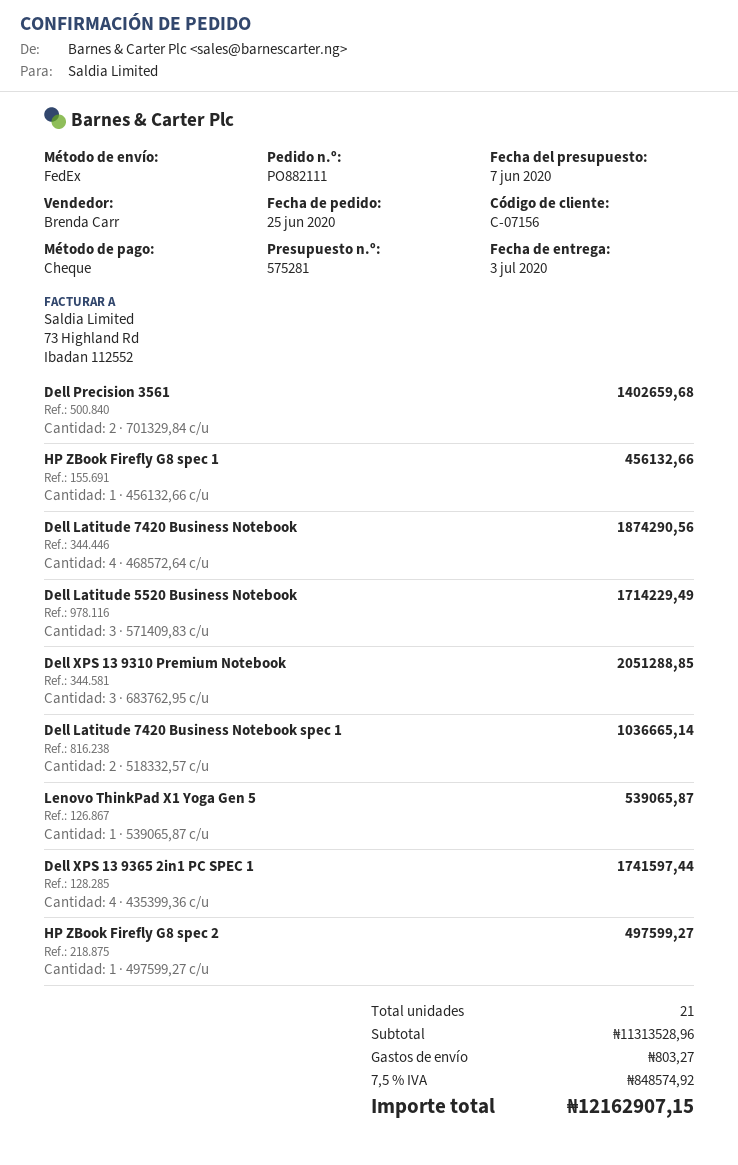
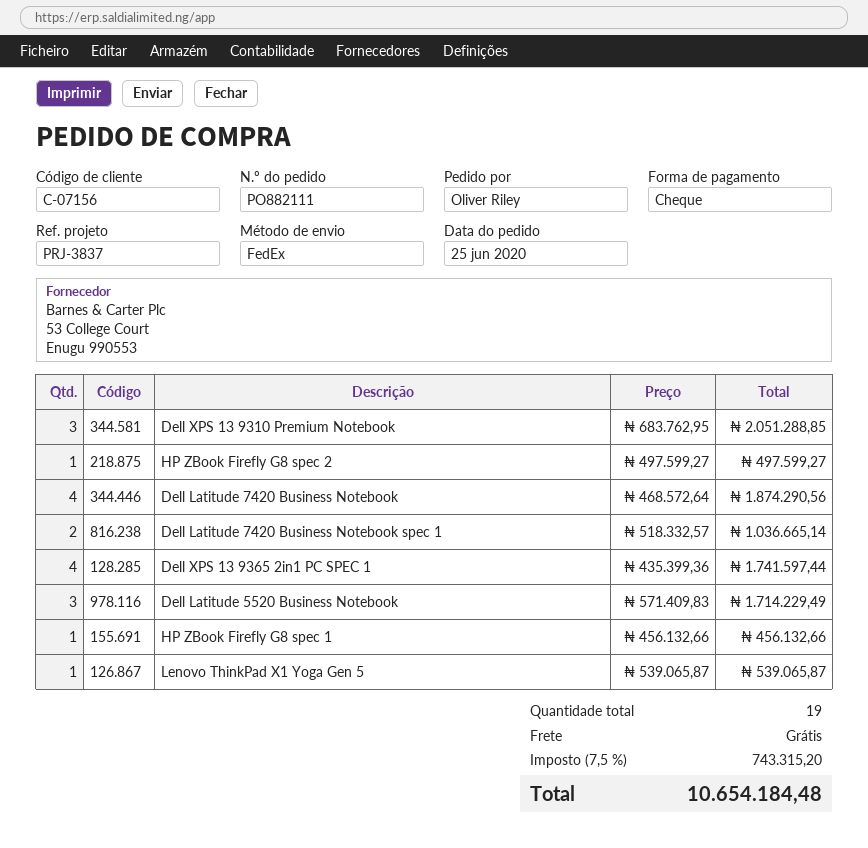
Dell Precision 3561: 2 x 701329.84 = 1402659.68 -> none
total quantity: 21 -> 19
shipping: 803.27 -> 0.00
tax: 7.5% = 848574.92 -> 7.5% = 743315.20
total: 12162907.15 -> 10654184.48

